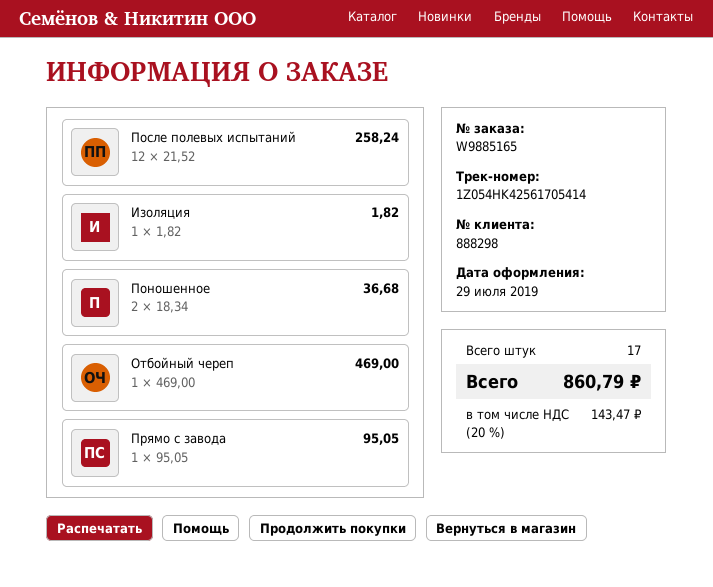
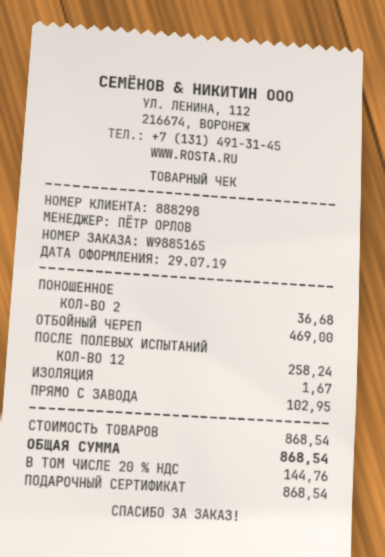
Изоляция: 1 for 1.82 -> 1 for 1.67
Прямо с завода: 1 for 95.05 -> 1 for 102.95
tax: 20% = 143.47 -> 20% = 144.76
total: 860.79 -> 868.54

